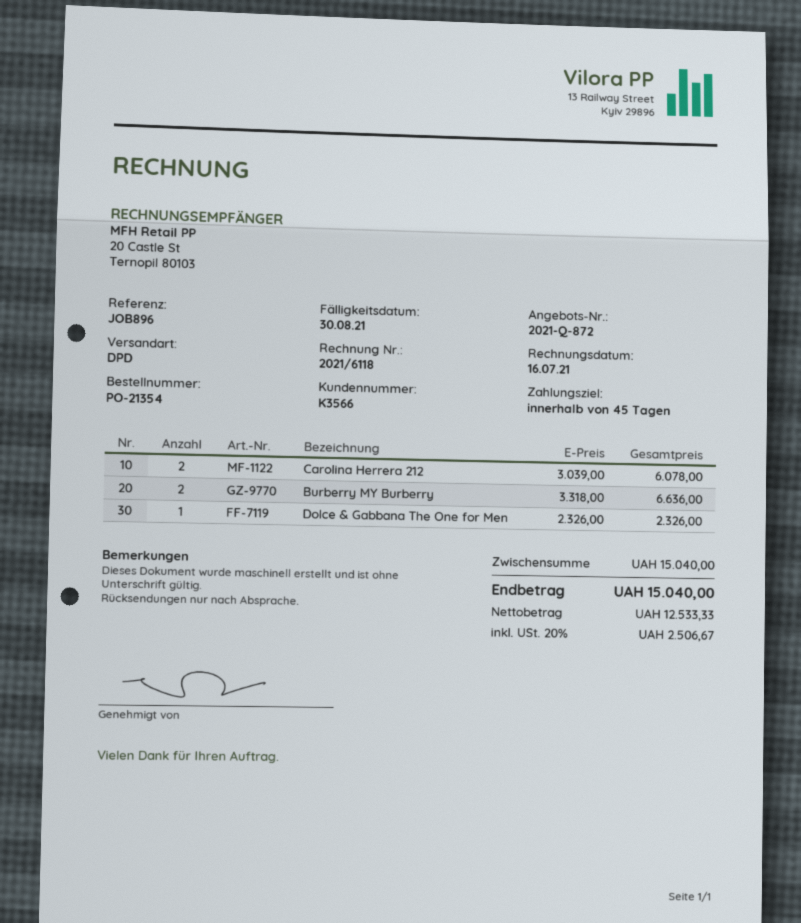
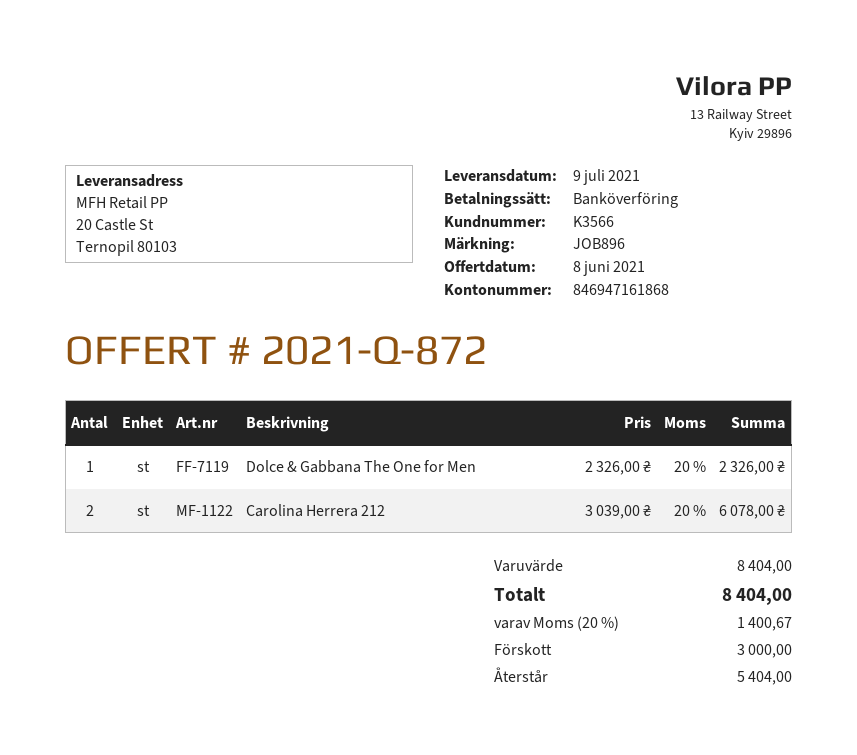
Burberry MY Burberry: 2 x 3318.00 = 6636.00 -> none
subtotal: 15040.00 -> 8404.00
tax: 20% = 2506.67 -> 20% = 1400.67
total: 15040.00 -> 8404.00

